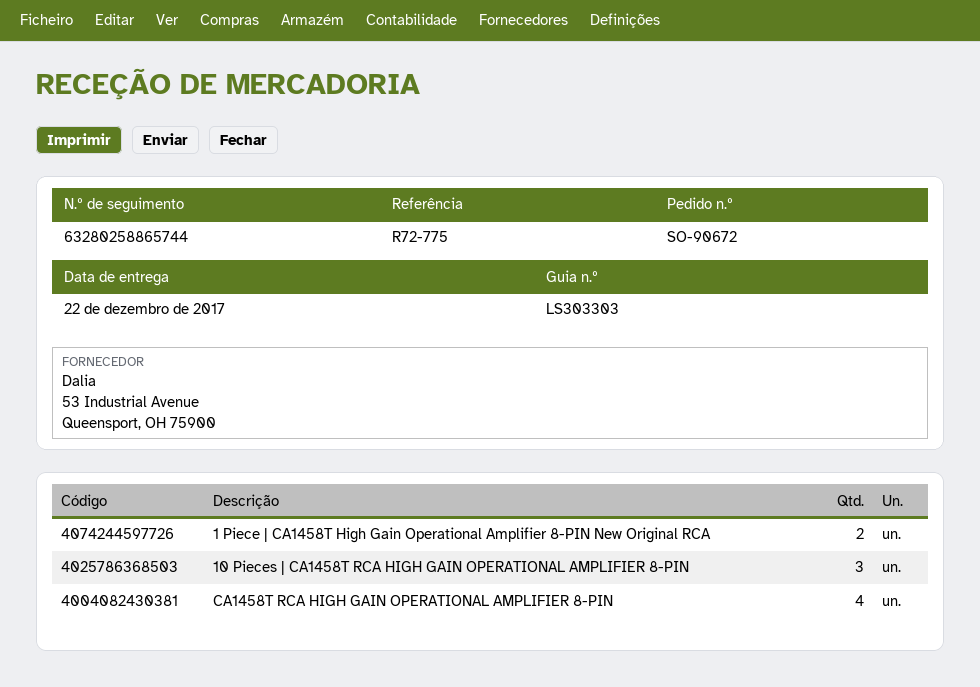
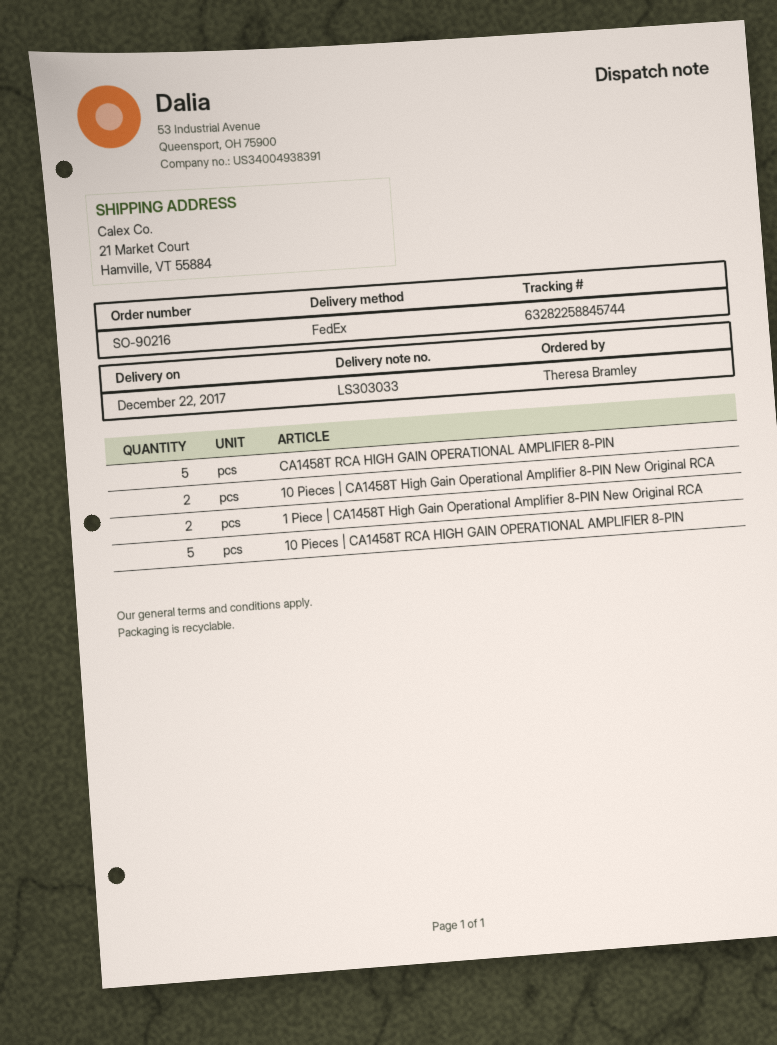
order number: SO-90672 -> SO-90216
delivery note number: LS303303 -> LS303033
tracking number: 63280258865744 -> 63282258845744
10 Pieces | CA1458T RCA HIGH GAIN OPERATIONAL AMPLIFIER 8-PIN: 3 -> 5
CA1458T RCA HIGH GAIN OPERATIONAL AMPLIFIER 8-PIN: 4 -> 5
10 Pieces | CA1458T High Gain Operational Amplifier 8-PIN New Original RCA: none -> 2

